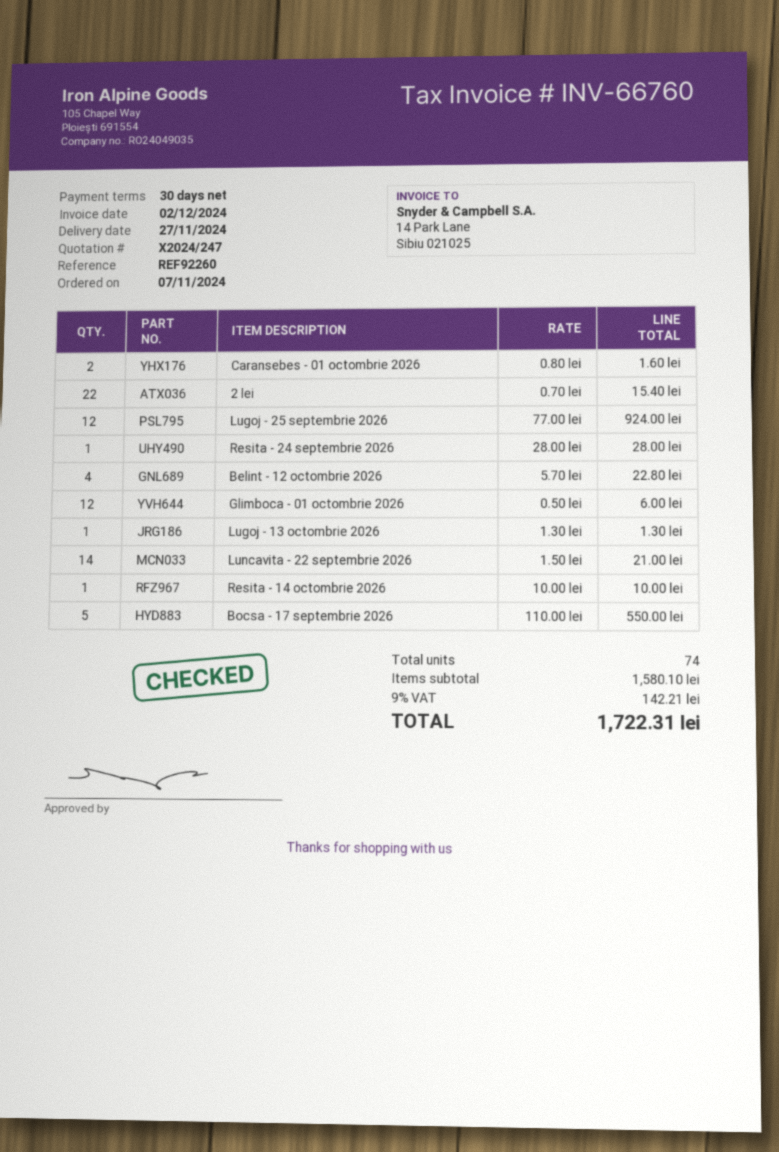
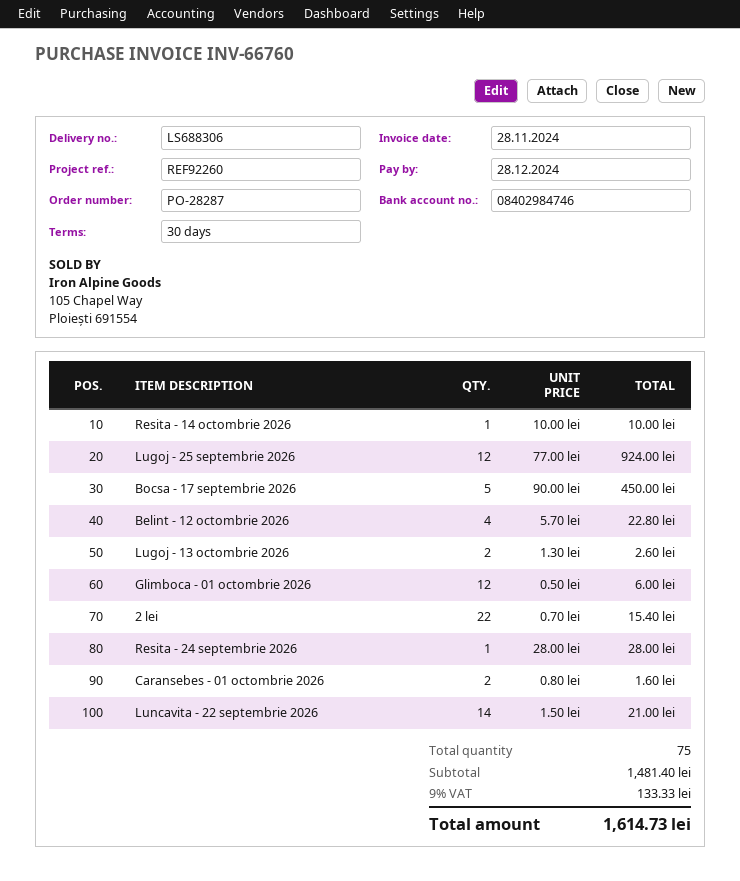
invoice date: 2024-12-02 -> 2024-11-28
Lugoj - 13 octombrie 2026: 1 x 1.30 = 1.30 -> 2 x 1.30 = 2.60
Bocsa - 17 septembrie 2026: 5 x 110.00 = 550.00 -> 5 x 90.00 = 450.00
total quantity: 74 -> 75
subtotal: 1580.10 -> 1481.40
tax: 9% = 142.21 -> 9% = 133.33
total: 1722.31 -> 1614.73

